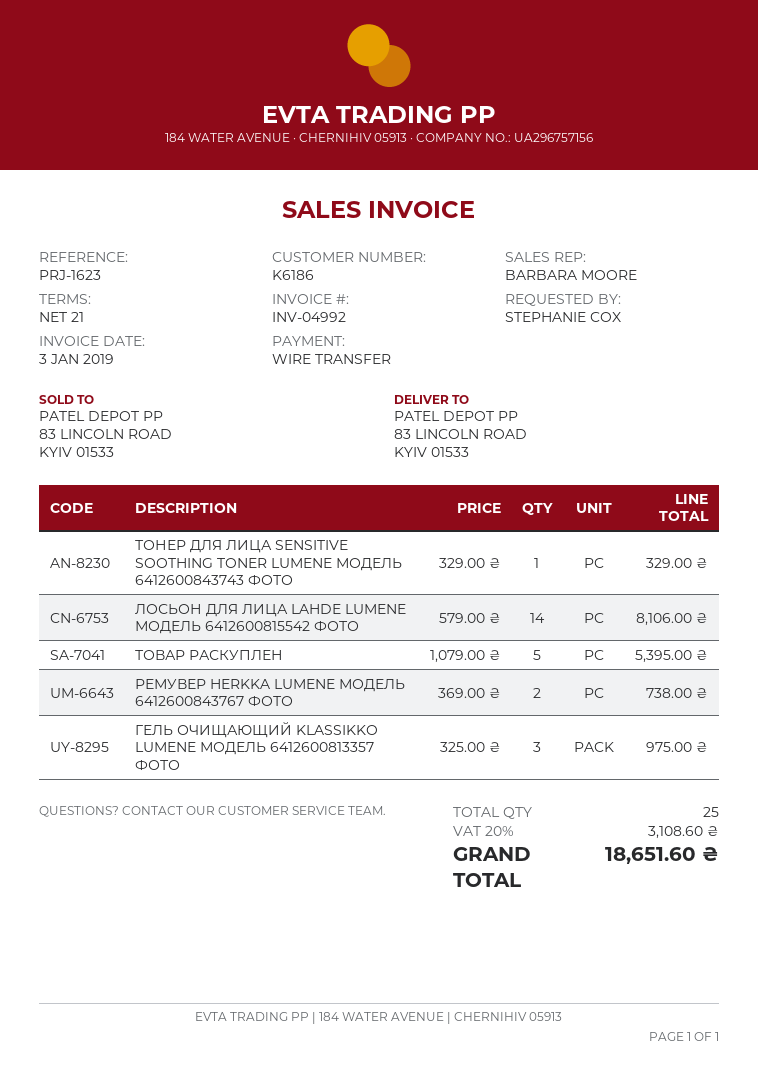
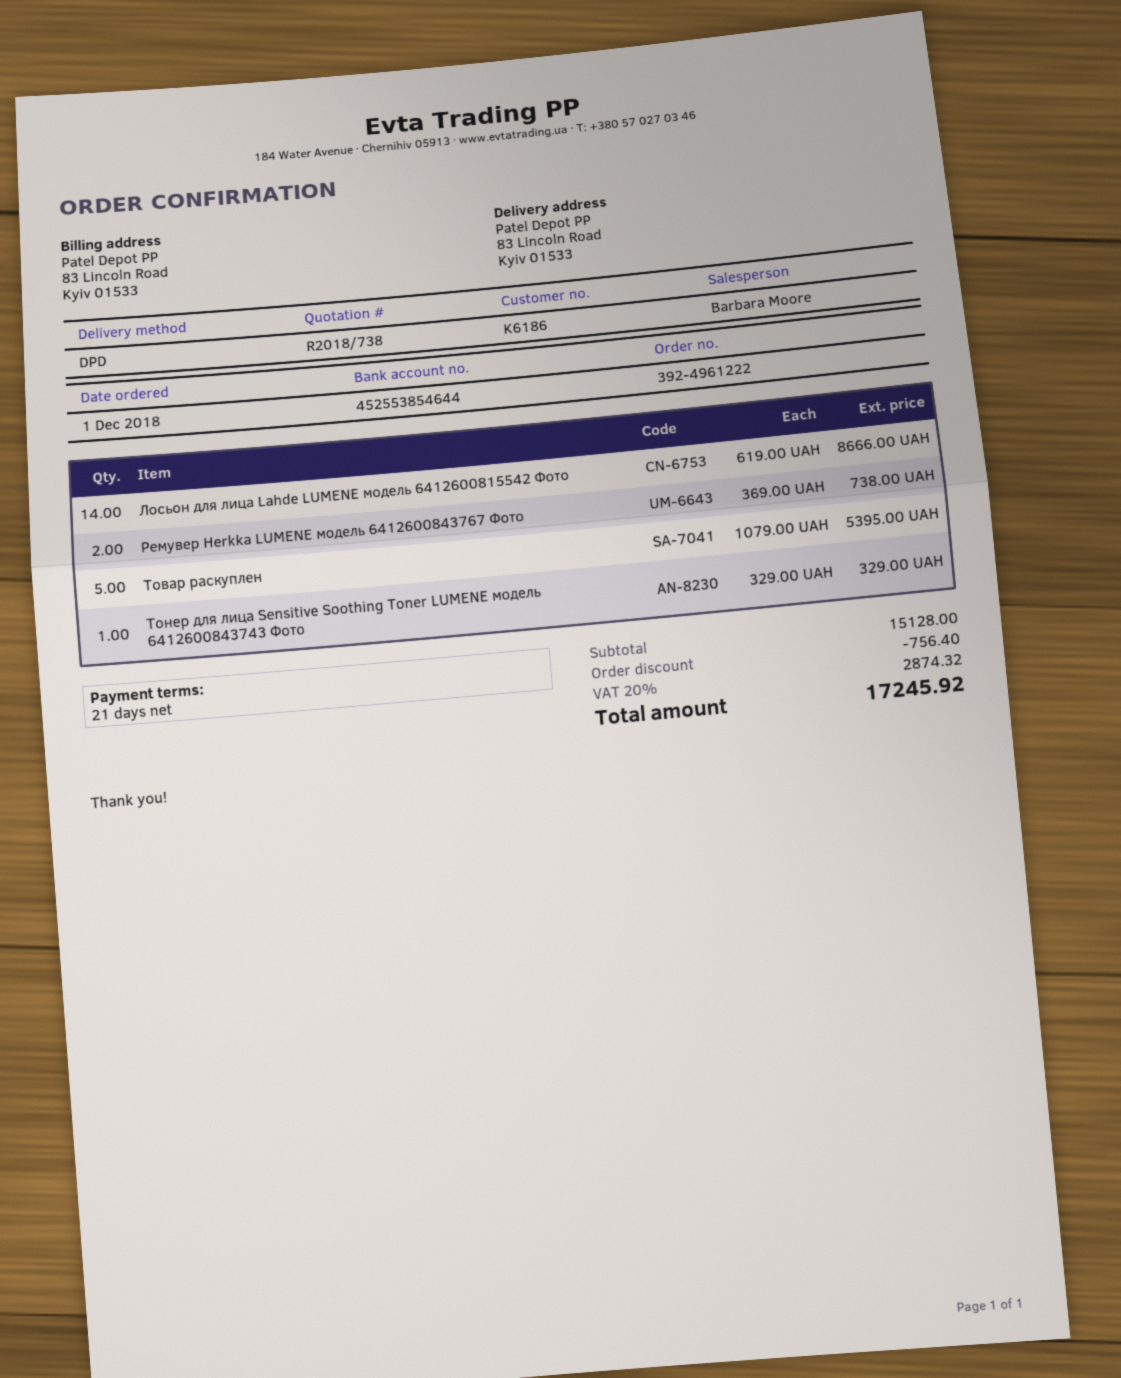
ЛОСЬОН ДЛЯ ЛИЦА LAHDE LUMENE МОДЕЛЬ 6412600815542 ФОТО: 14 x 579.00 = 8106.00 -> 14 x 619.00 = 8666.00
ГЕЛЬ ОЧИЩАЮЩИЙ KLASSIKKO LUMENE МОДЕЛЬ 6412600813357 ФОТО: 3 x 325.00 = 975.00 -> none
discount: none -> 756.40
tax: 20% = 3108.60 -> 20% = 2874.32
total: 18651.60 -> 17245.92

